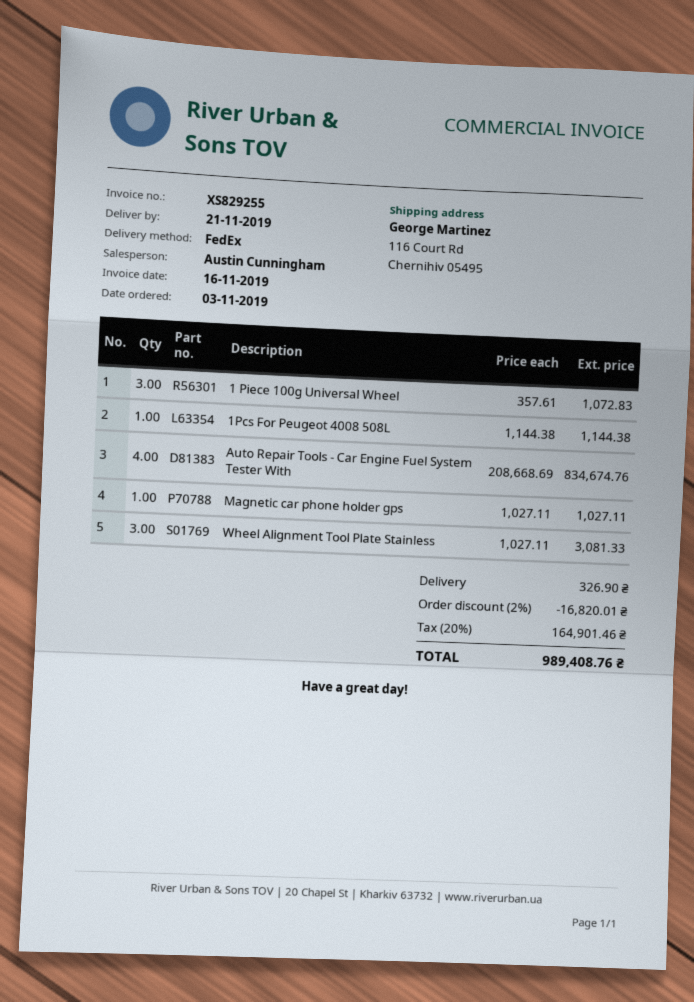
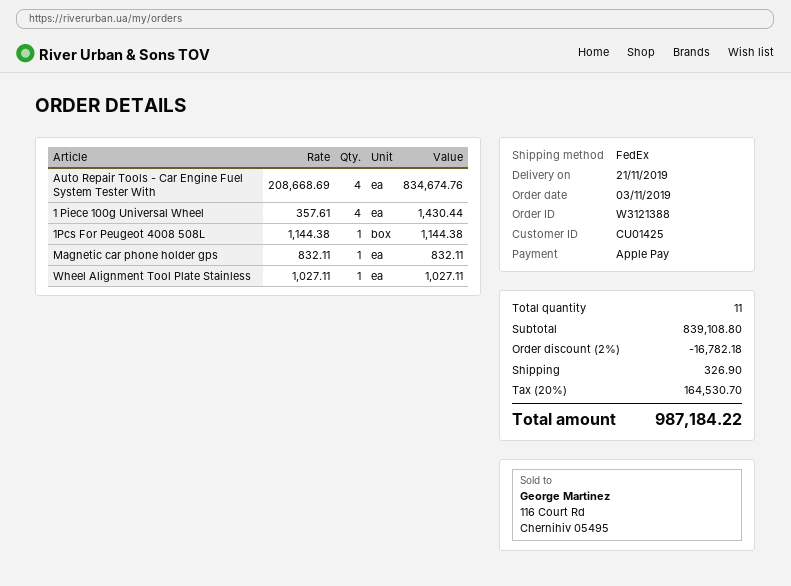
1 Piece 100g Universal Wheel: 3 x 357.61 = 1072.83 -> 4 x 357.61 = 1430.44
Magnetic car phone holder gps: 1 x 1027.11 = 1027.11 -> 1 x 832.11 = 832.11
Wheel Alignment Tool Plate Stainless: 3 x 1027.11 = 3081.33 -> 1 x 1027.11 = 1027.11
discount: 2% = 16820.01 -> 2% = 16782.18
tax: 20% = 164901.46 -> 20% = 164530.70
total: 989408.76 -> 987184.22

